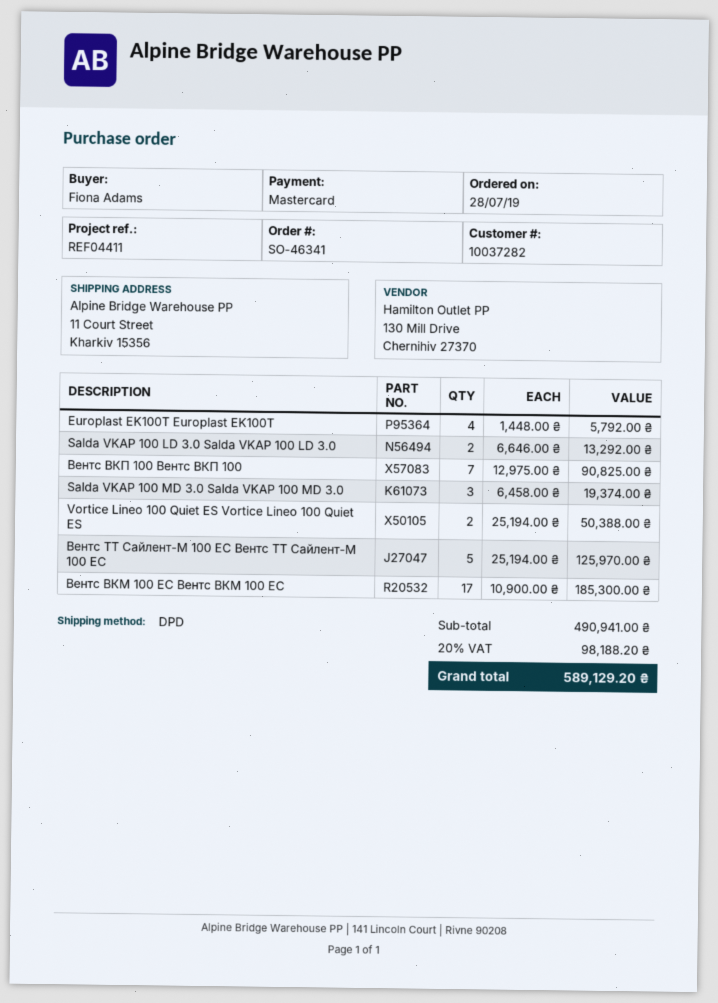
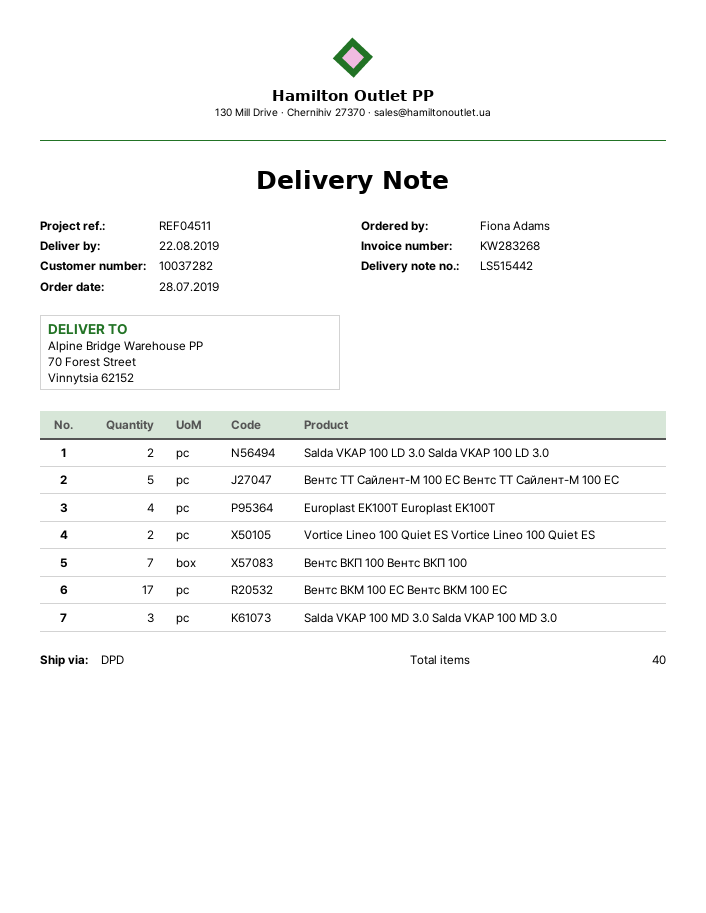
reference: REF04411 -> REF04511
ship to: 11 Court Street, Kharkiv 15356 -> 70 Forest Street, Vinnytsia 62152

